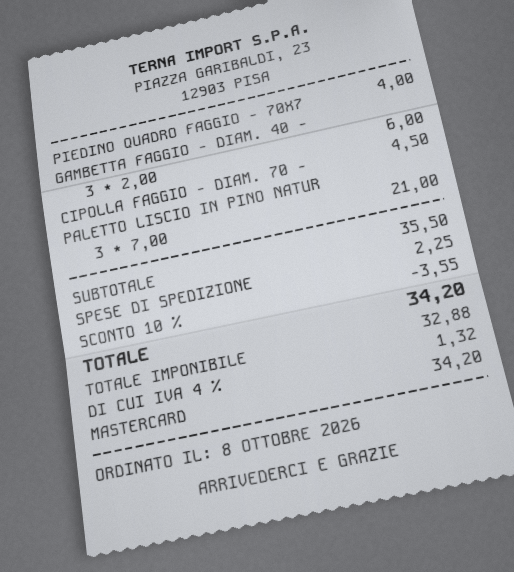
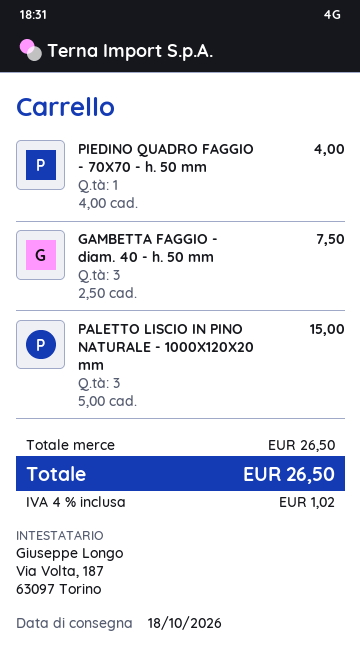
GAMBETTA FAGGIO - DIAM. 40 -: 3 x 2.00 = 6.00 -> 3 x 2.50 = 7.50
CIPOLLA FAGGIO - DIAM. 70 -: 1 x 4.50 = 4.50 -> none
PALETTO LISCIO IN PINO NATUR: 3 x 7.00 = 21.00 -> 3 x 5.00 = 15.00
subtotal: 35.50 -> 26.50
discount: 10% = 3.55 -> none
shipping: 2.25 -> none
tax: 4% = 1.32 -> 4% = 1.02
total: 34.20 -> 26.50

